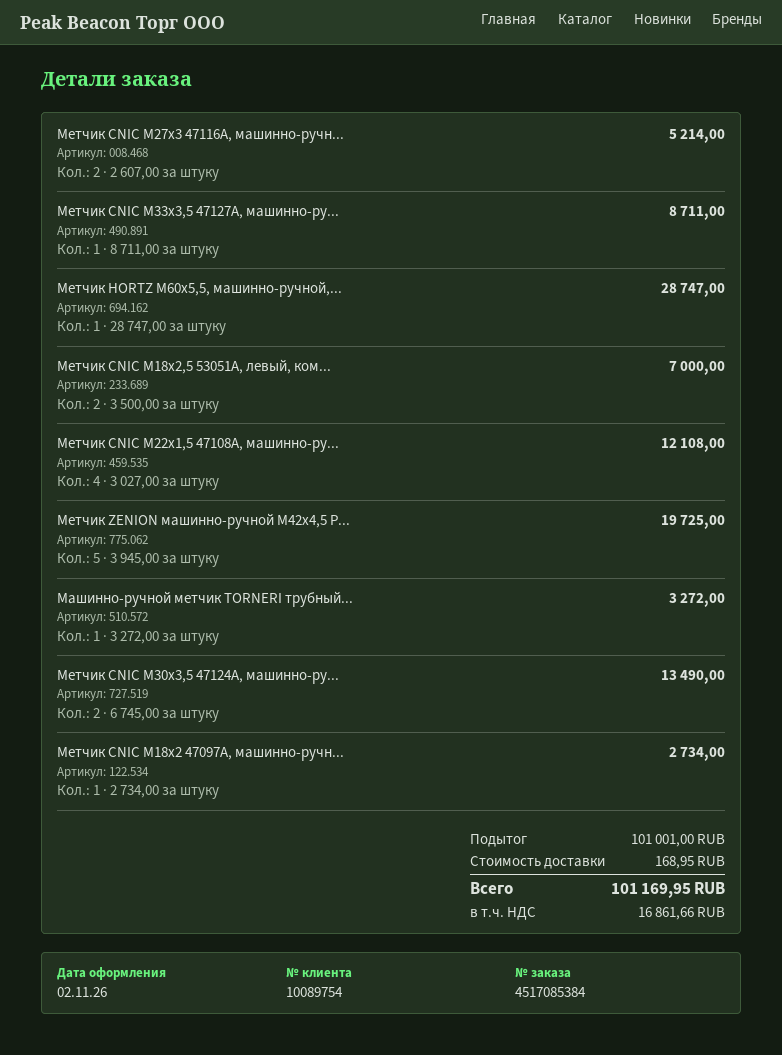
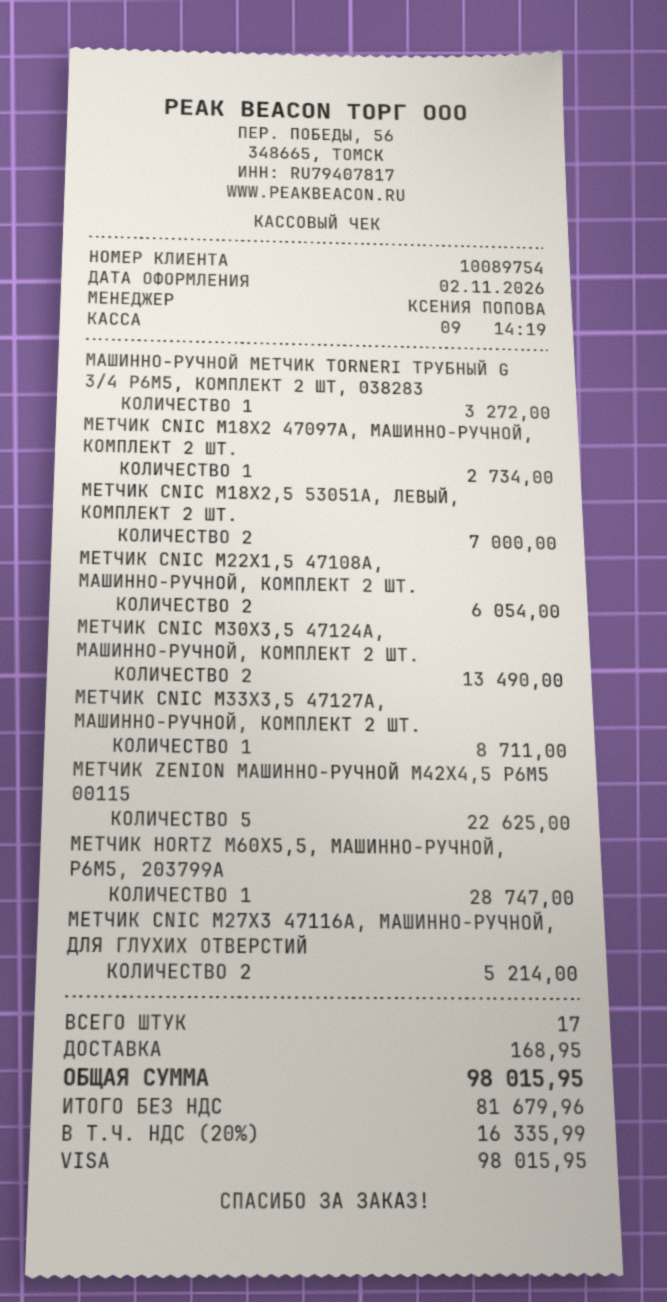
Метчик CNIC М22x1,5 47108А, машинно-ру...: 4 for 12108.00 -> 2 for 6054.00
Метчик ZENION машинно-ручной М42x4,5 Р...: 5 for 19725.00 -> 5 for 22625.00
tax: 16861.66 -> 16335.99
total: 101169.95 -> 98015.95

